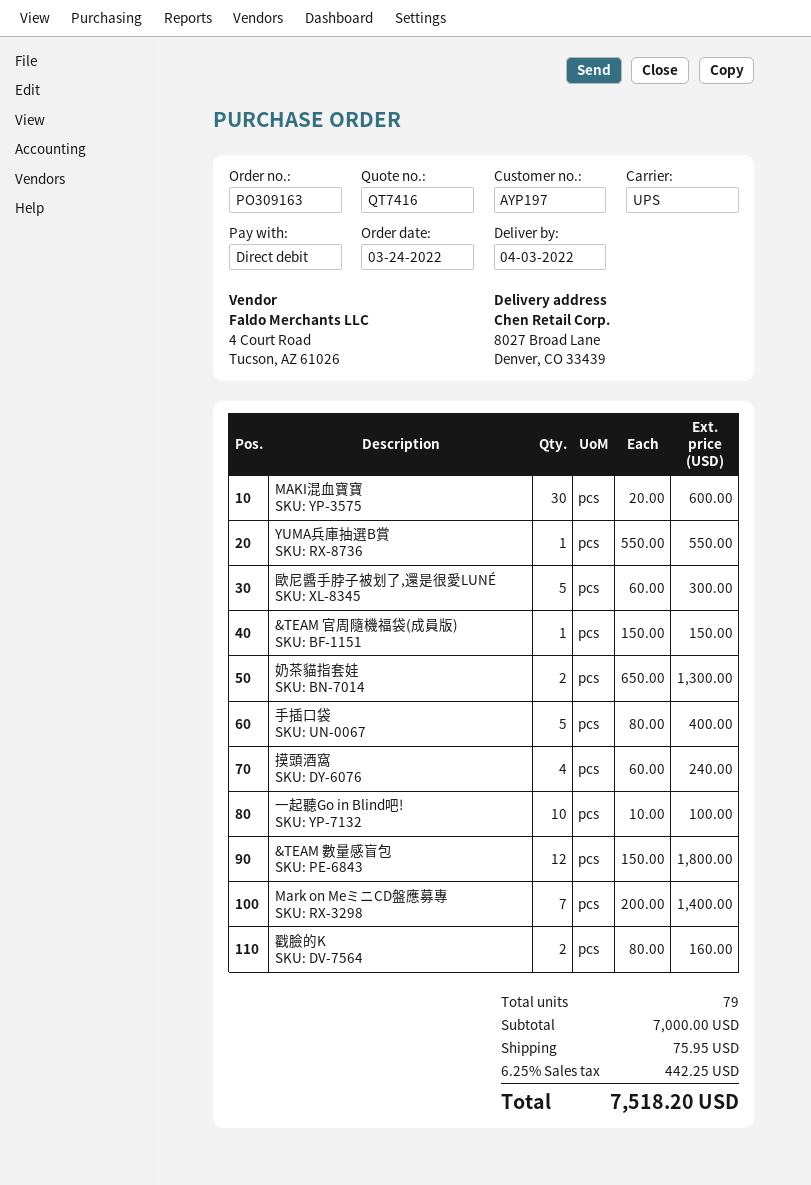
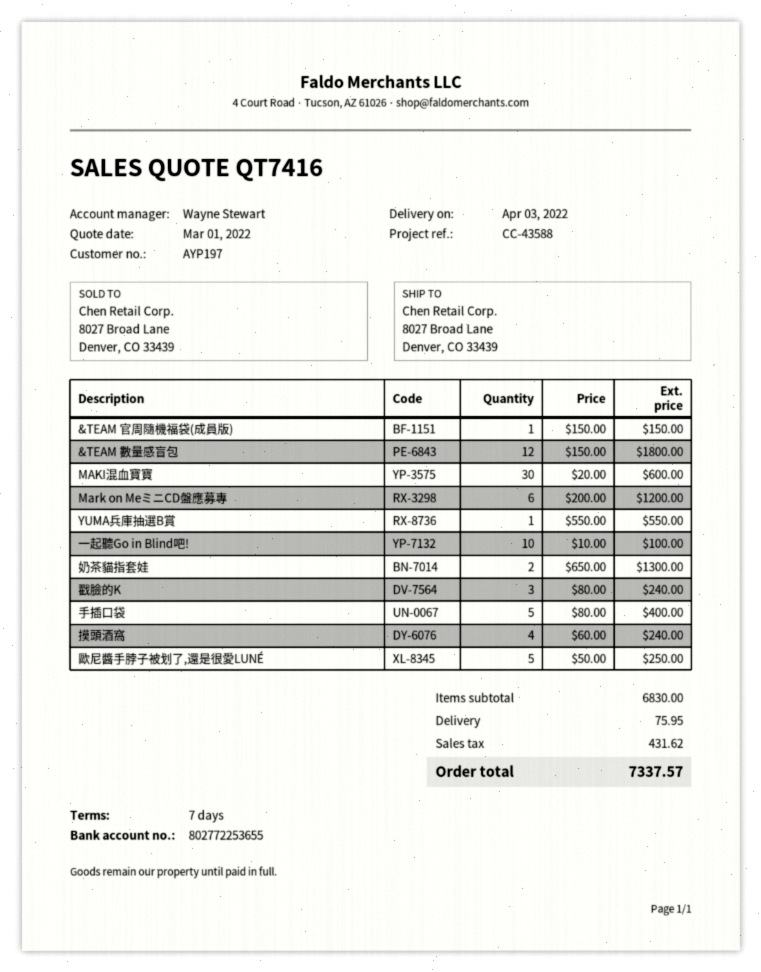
歐尼醬手脖子被划了,還是很愛LUNÉ: 5 x 60.00 = 300.00 -> 5 x 50.00 = 250.00
Mark on MeミニCD盤應募專: 7 x 200.00 = 1400.00 -> 6 x 200.00 = 1200.00
戳臉的K: 2 x 80.00 = 160.00 -> 3 x 80.00 = 240.00
subtotal: 7000.00 -> 6830.00
tax: 442.25 -> 431.62
total: 7518.20 -> 7337.57

